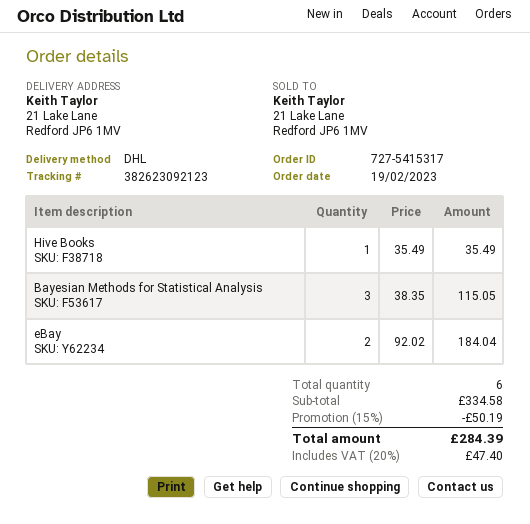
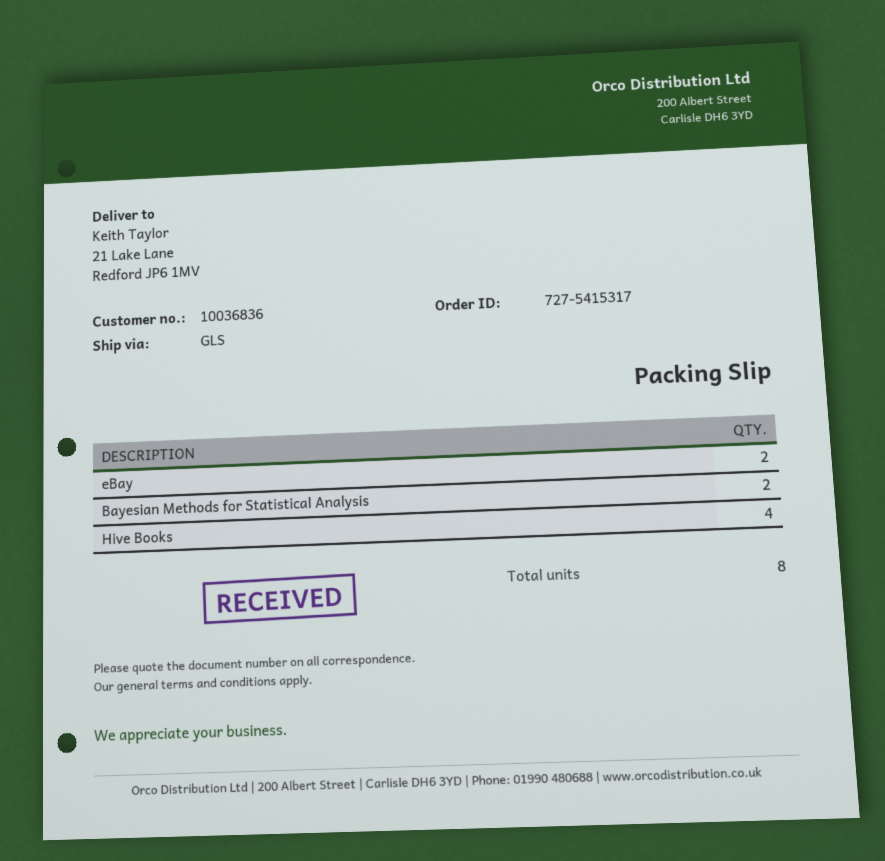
shipping method: DHL -> GLS
Hive Books: 1 -> 4
Bayesian Methods for Statistical Analysis: 3 -> 2
total quantity: 6 -> 8

